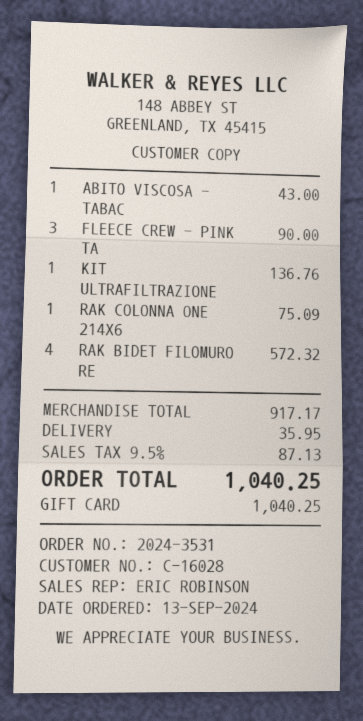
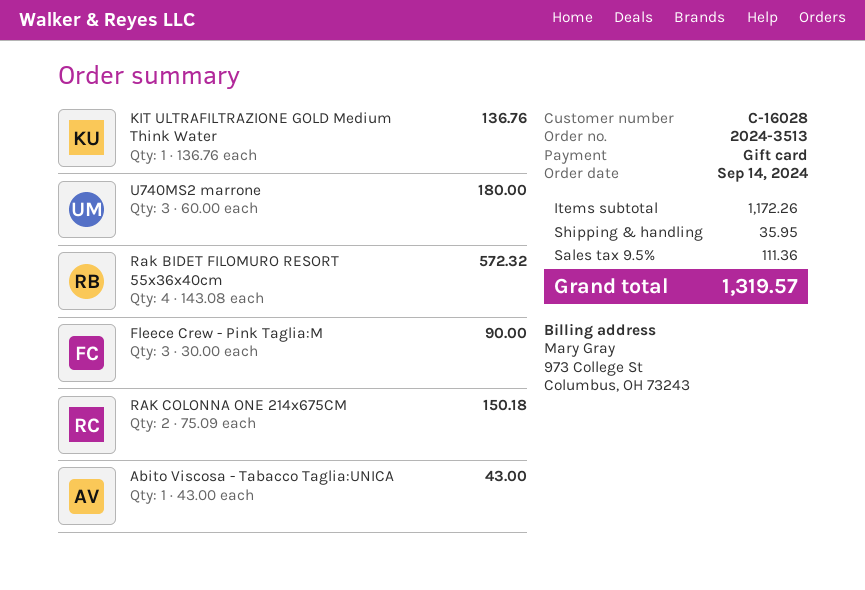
order number: 2024-3531 -> 2024-3513
order date: 2024-09-13 -> 2024-09-14
RAK COLONNA ONE 214X6: 1 for 75.09 -> 2 for 150.18
U740MS2 marrone: none -> 3 for 180.00
subtotal: 917.17 -> 1172.26
tax: 9.5% = 87.13 -> 9.5% = 111.36
total: 1040.25 -> 1319.57

